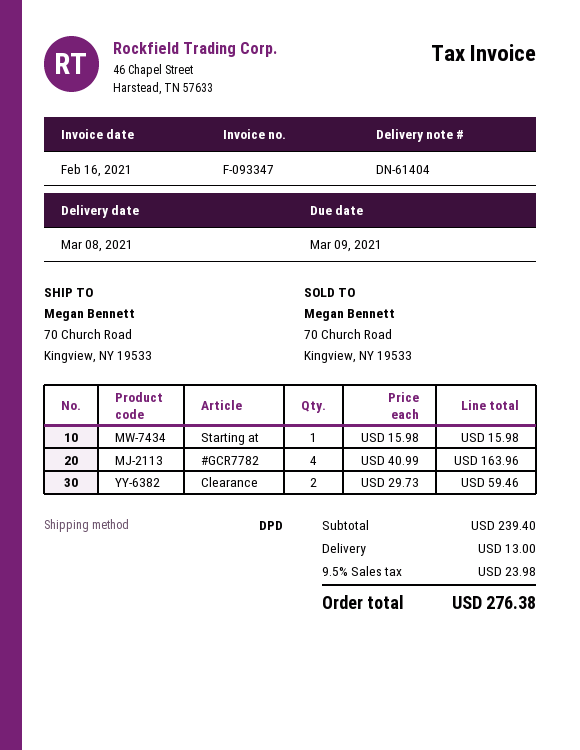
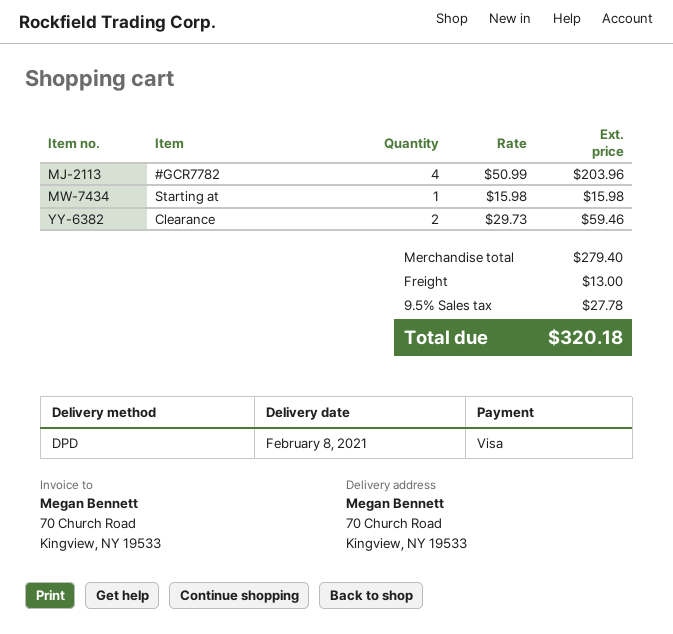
delivery date: 2021-03-08 -> 2021-02-08
#GCR7782: 4 x 40.99 = 163.96 -> 4 x 50.99 = 203.96
subtotal: 239.40 -> 279.40
tax: 9.5% = 23.98 -> 9.5% = 27.78
total: 276.38 -> 320.18

